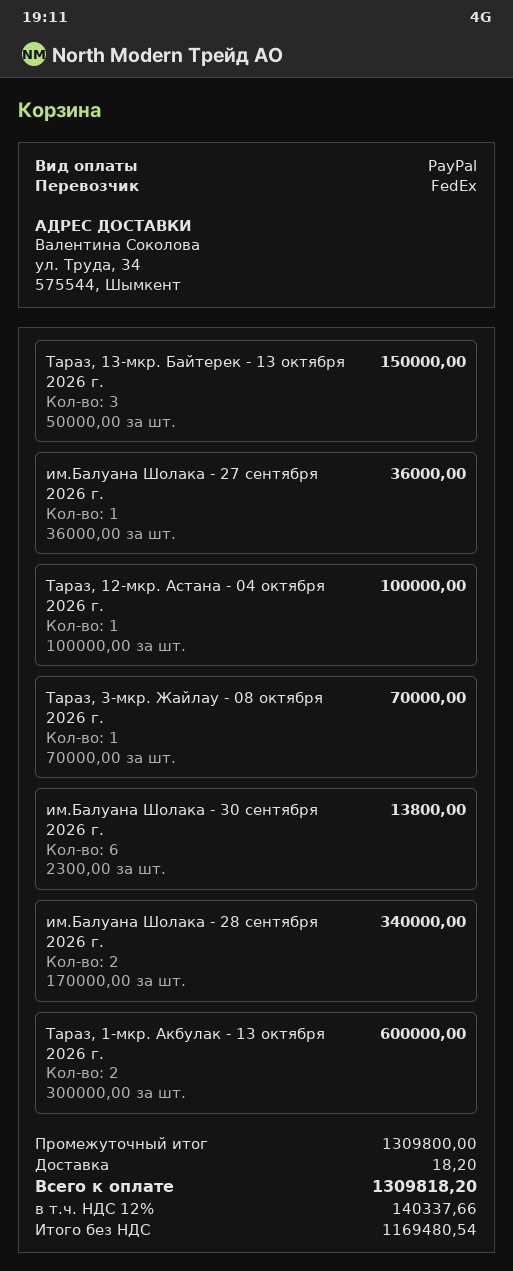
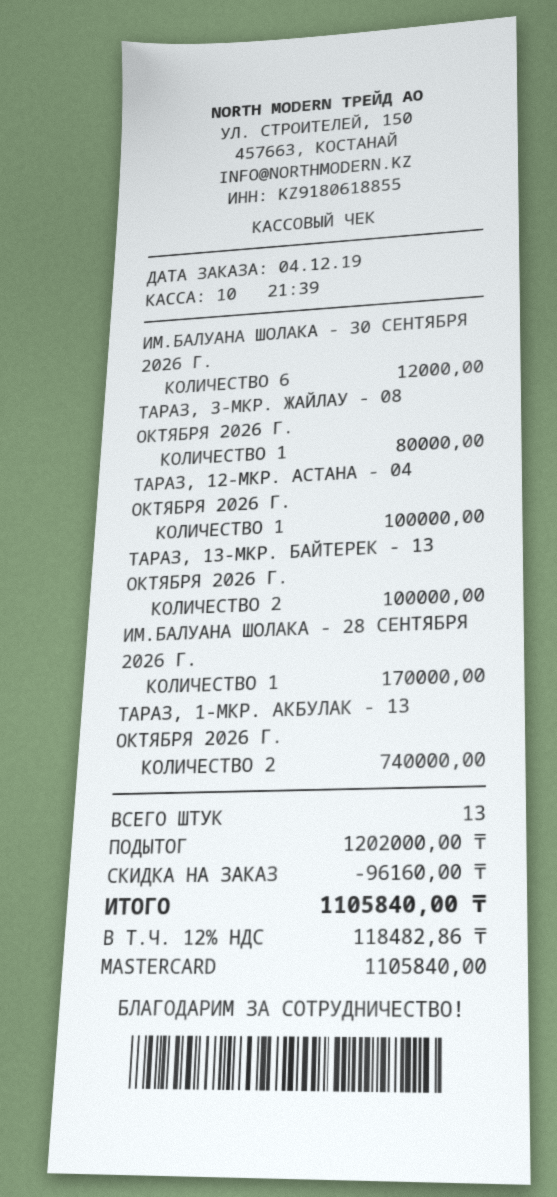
payment method: PayPal -> Mastercard
Тараз, 13-мкр. Байтерек - 13 октября 2026 г.: 3 for 150000.00 -> 2 for 100000.00
им.Балуана Шолака - 27 сентября 2026 г.: 1 for 36000.00 -> none
Тараз, 3-мкр. Жайлау - 08 октября 2026 г.: 1 for 70000.00 -> 1 for 80000.00
им.Балуана Шолака - 30 сентября 2026 г.: 6 for 13800.00 -> 6 for 12000.00
им.Балуана Шолака - 28 сентября 2026 г.: 2 for 340000.00 -> 1 for 170000.00
Тараз, 1-мкр. Акбулак - 13 октября 2026 г.: 2 for 600000.00 -> 2 for 740000.00
subtotal: 1309800.00 -> 1202000.00
discount: none -> 96160.00
shipping: 18.20 -> none
tax: 12% = 140337.66 -> 12% = 118482.86
total: 1309818.20 -> 1105840.00

